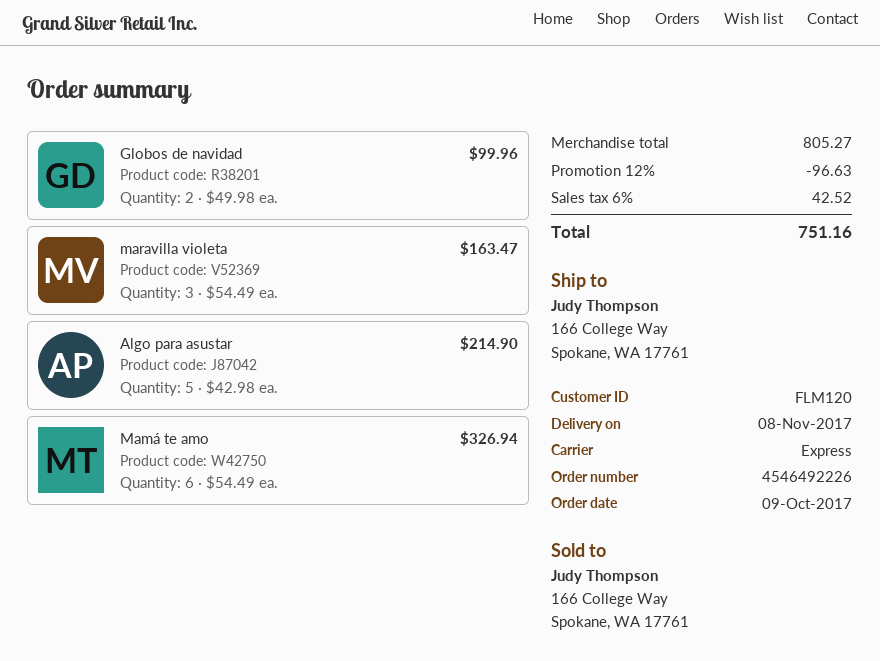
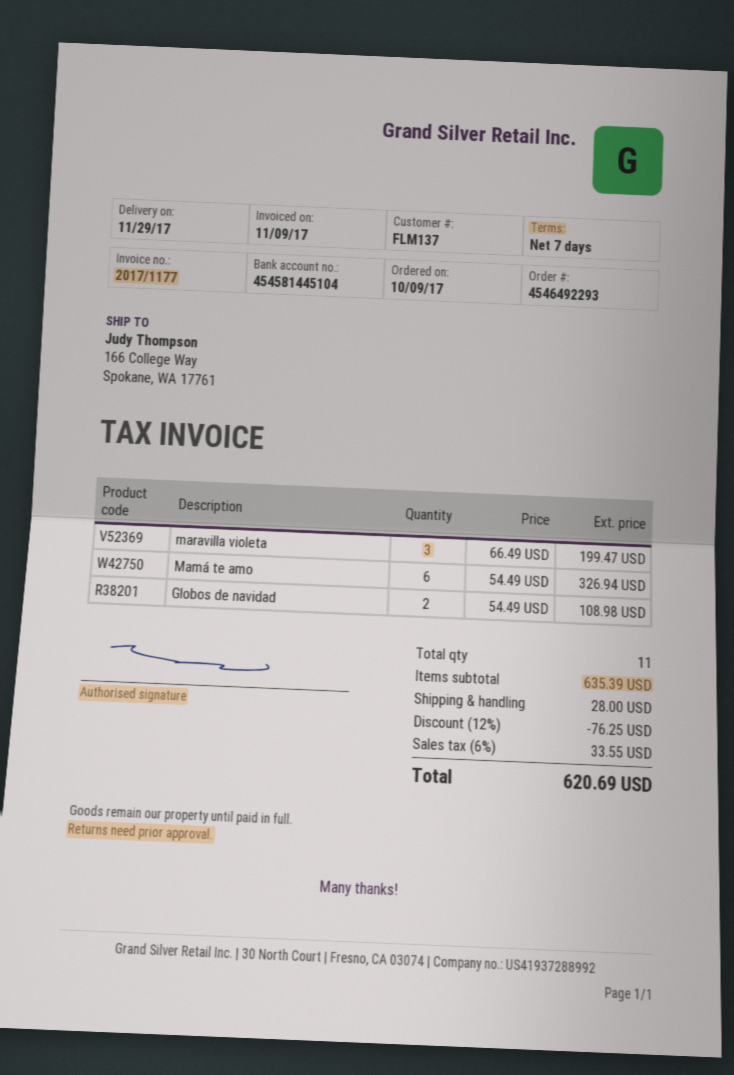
order number: 4546492226 -> 4546492293
delivery date: 2017-11-08 -> 2017-11-29
customer number: FLM120 -> FLM137
Globos de navidad: 2 x 49.98 = 99.96 -> 2 x 54.49 = 108.98
maravilla violeta: 3 x 54.49 = 163.47 -> 3 x 66.49 = 199.47
Algo para asustar: 5 x 42.98 = 214.90 -> none
subtotal: 805.27 -> 635.39
discount: 12% = 96.63 -> 12% = 76.25
shipping: none -> 28.00
tax: 6% = 42.52 -> 6% = 33.55
total: 751.16 -> 620.69

